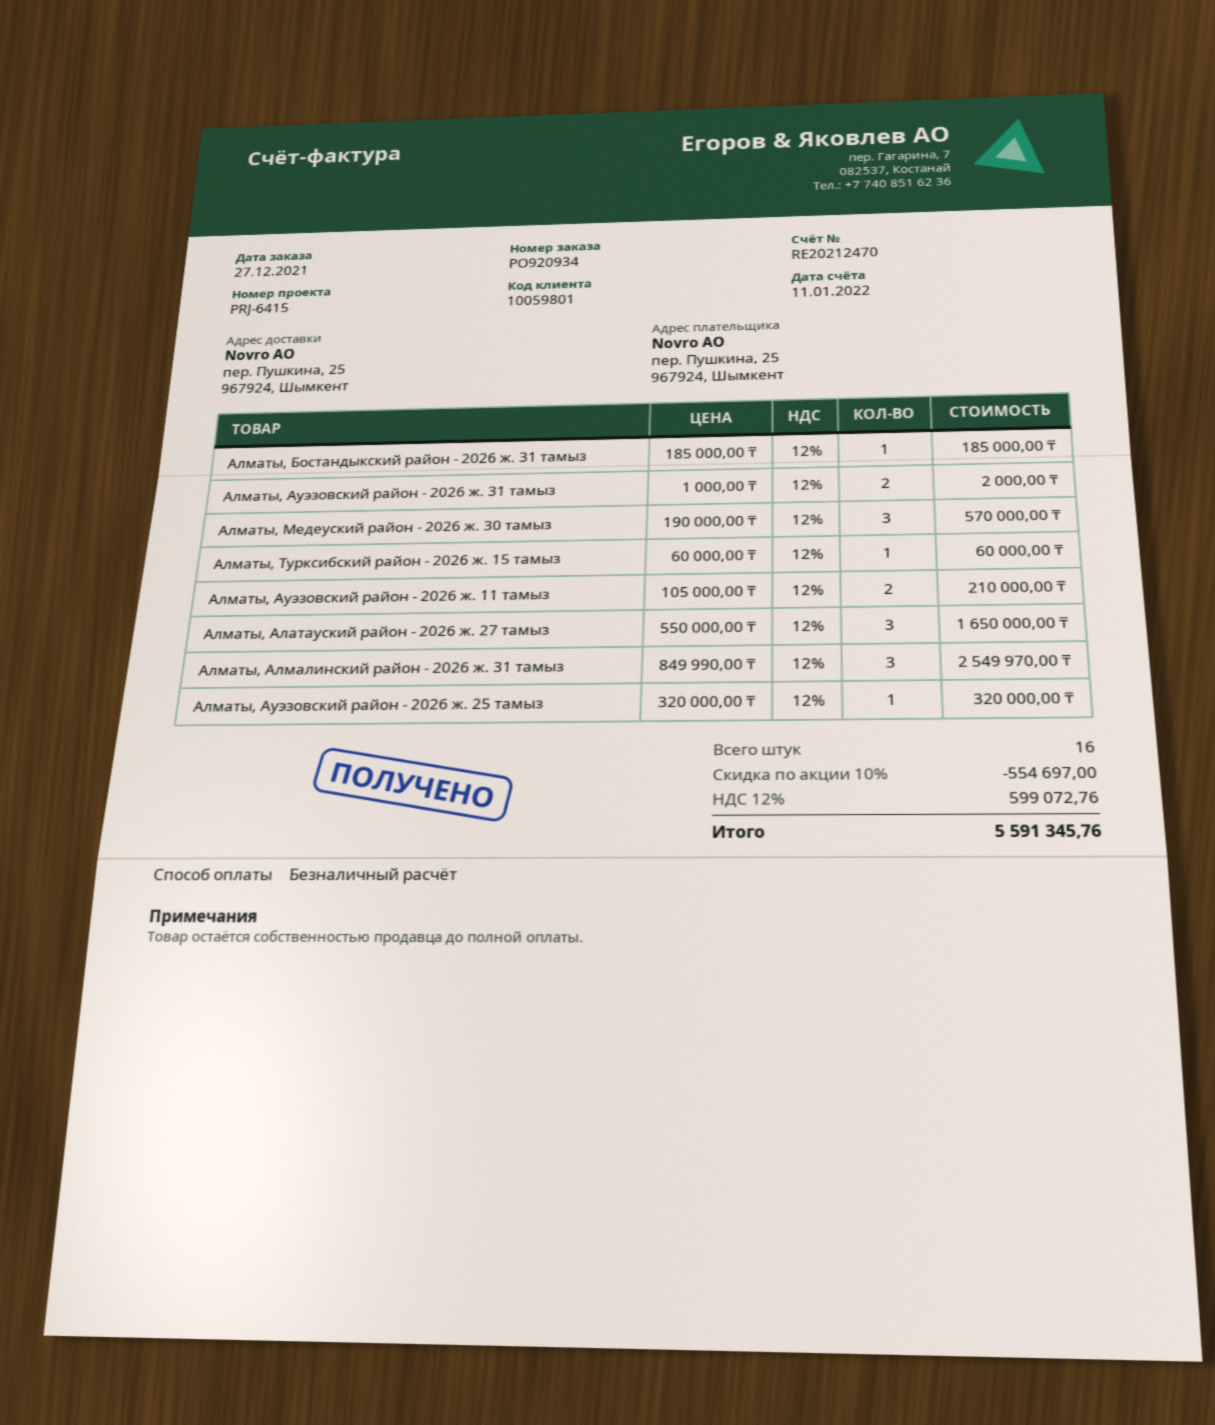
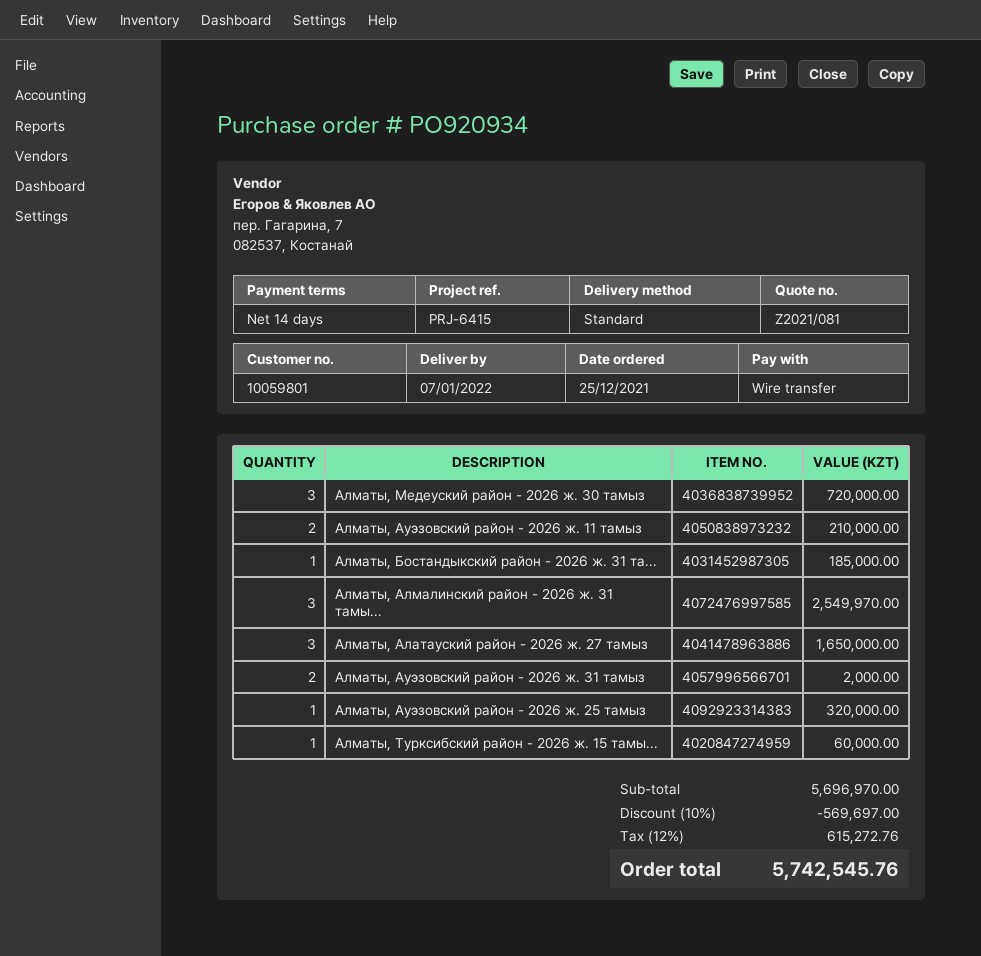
order date: 2021-12-27 -> 2021-12-25
Алматы, Медеуский район - 2026 ж. 30 тамыз: 3 for 570000.00 -> 3 for 720000.00
discount: 10% = 554697.00 -> 10% = 569697.00
tax: 12% = 599072.76 -> 12% = 615272.76
total: 5591345.76 -> 5742545.76

